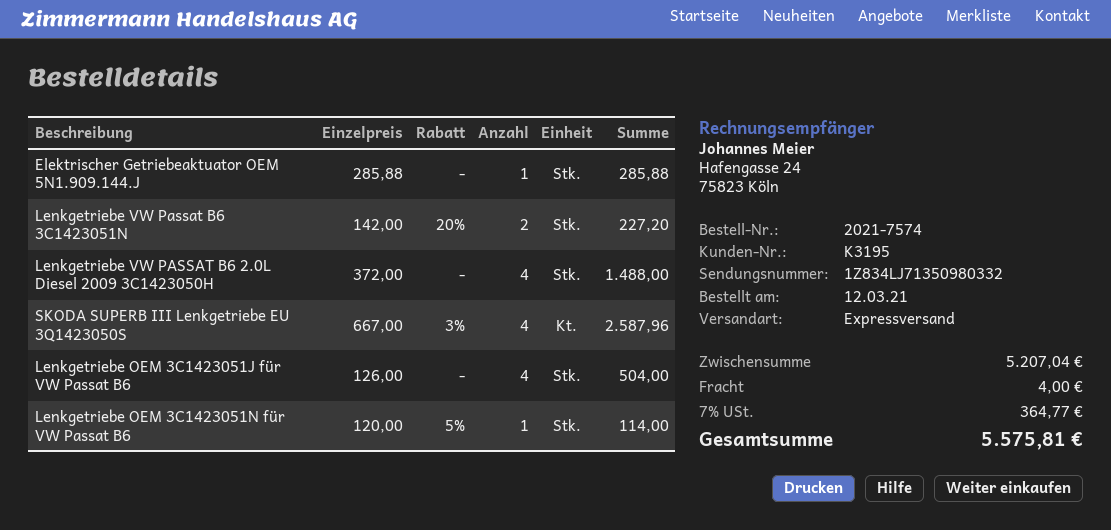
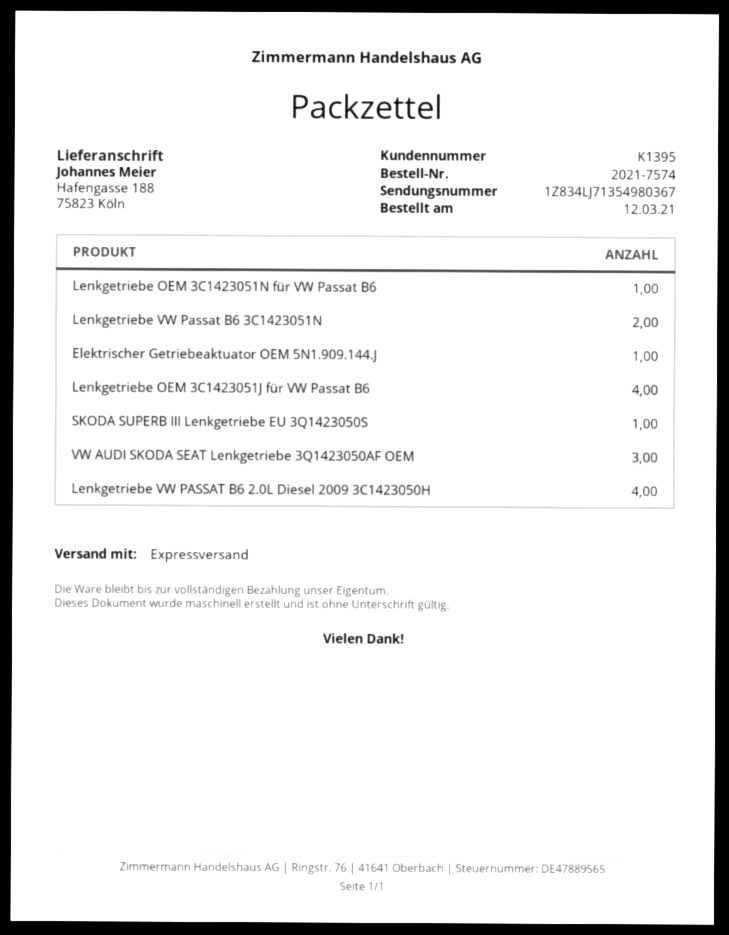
customer number: K3195 -> K1395
tracking number: 1Z834LJ71350980332 -> 1Z834LJ71354980367
SKODA SUPERB III Lenkgetriebe EU 3Q1423050S: 4 -> 1
VW AUDI SKODA SEAT Lenkgetriebe 3Q1423050AF OEM: none -> 3

